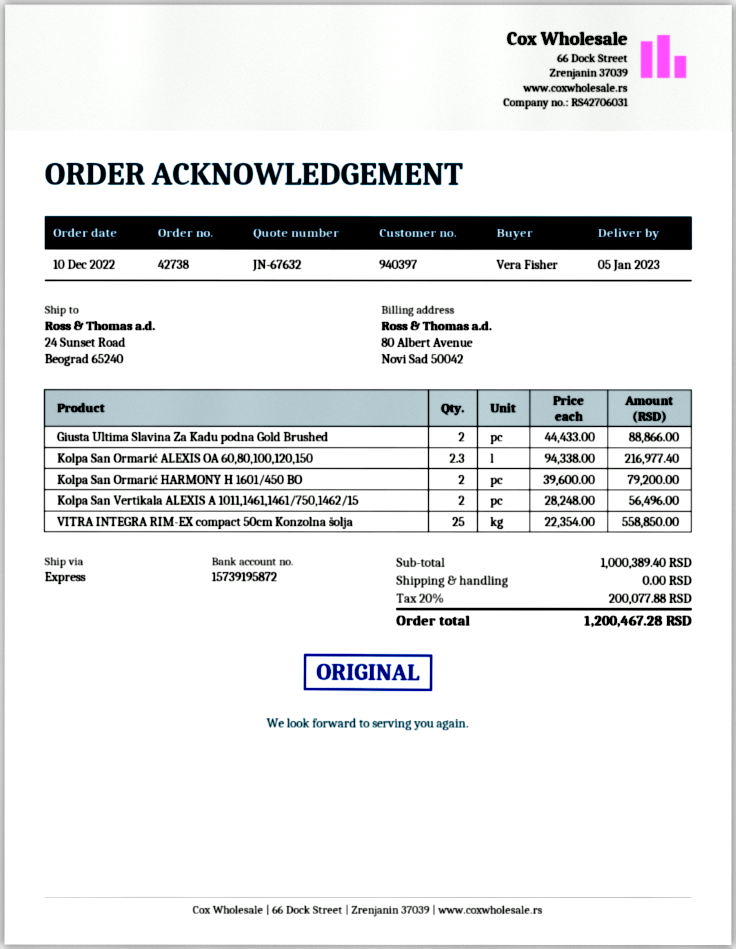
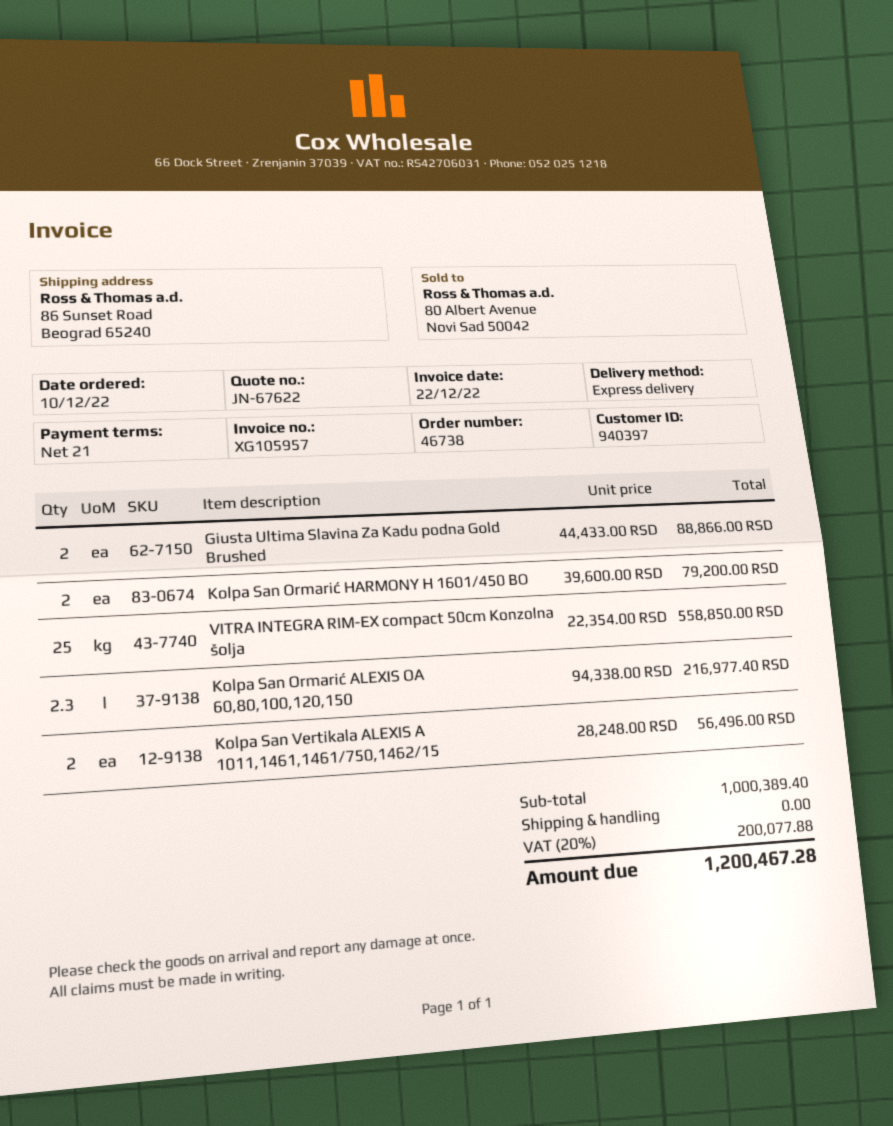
quote number: JN-67632 -> JN-67622
order number: 42738 -> 46738
ship to: 24 Sunset Road, Beograd 65240 -> 86 Sunset Road, Beograd 65240

